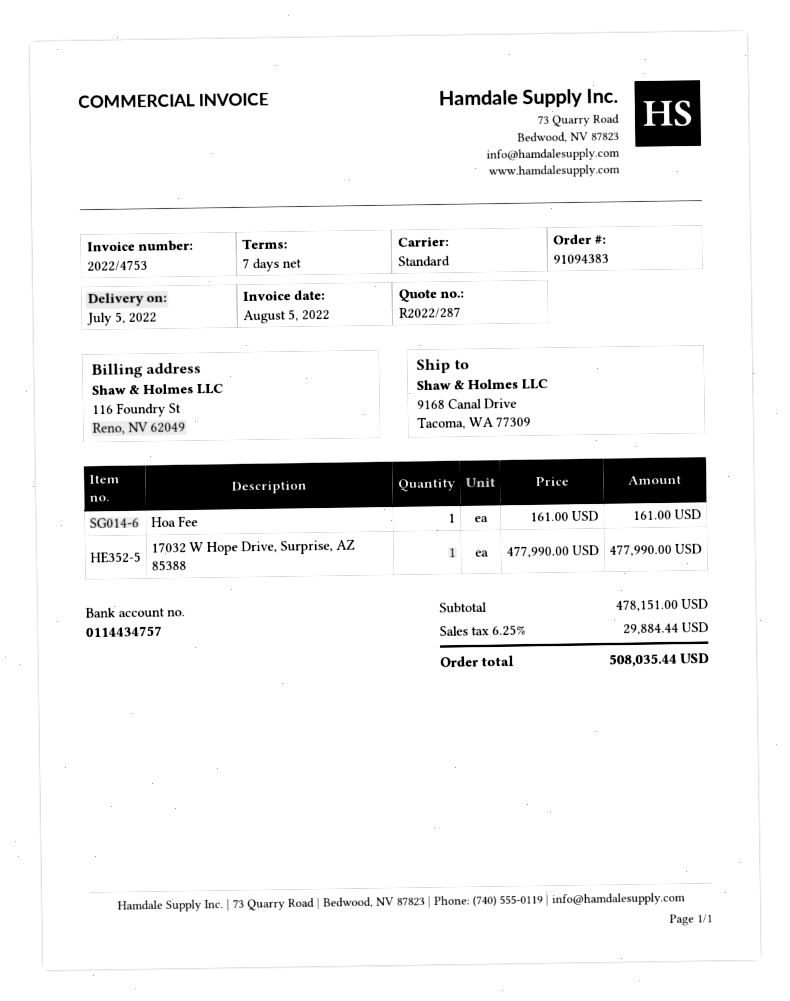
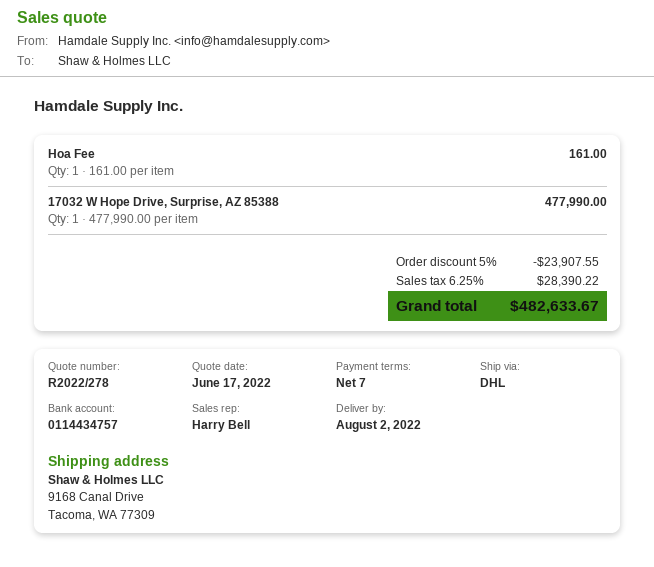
quote number: R2022/287 -> R2022/278
delivery date: 2022-07-05 -> 2022-08-02
shipping method: standard -> DHL
discount: none -> 5% = 23907.55
tax: 6.25% = 29884.44 -> 6.25% = 28390.22
total: 508035.44 -> 482633.67

